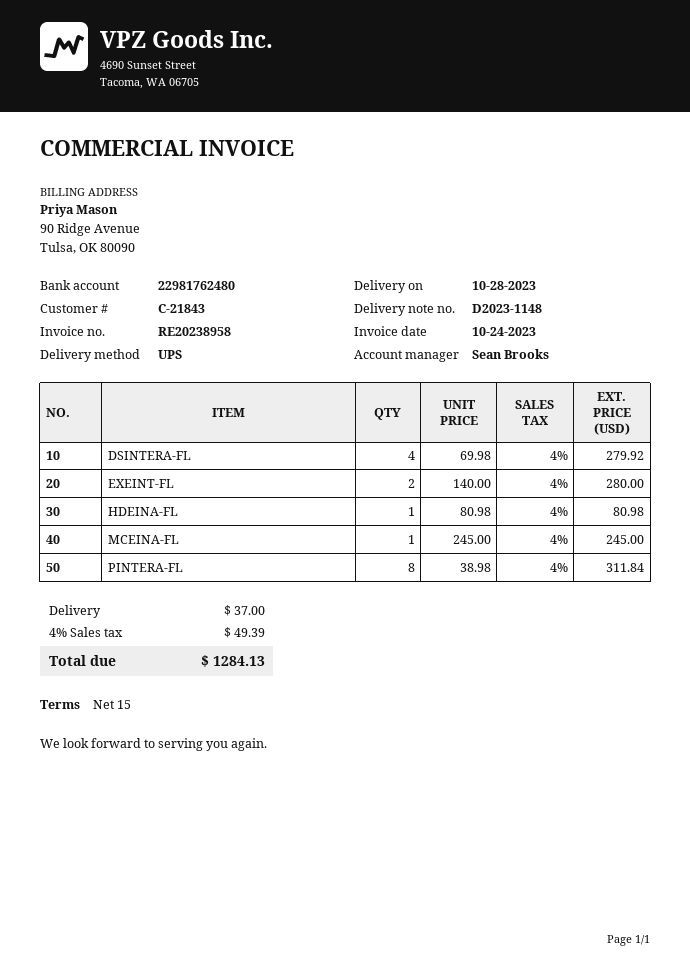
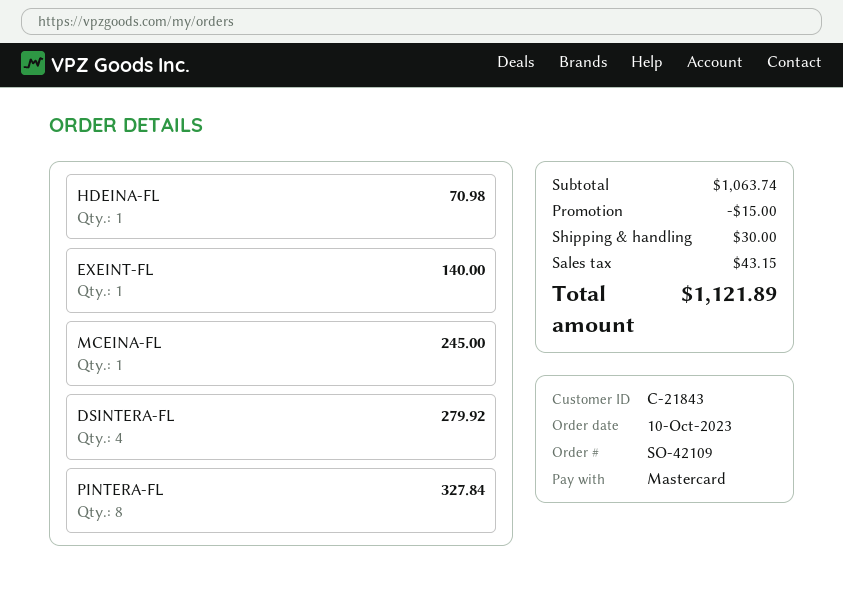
EXEINT-FL: 2 for 280.00 -> 1 for 140.00
HDEINA-FL: 1 for 80.98 -> 1 for 70.98
PINTERA-FL: 8 for 311.84 -> 8 for 327.84
discount: none -> 15.00
shipping: 37.00 -> 30.00
tax: 49.39 -> 43.15
total: 1284.13 -> 1121.89

